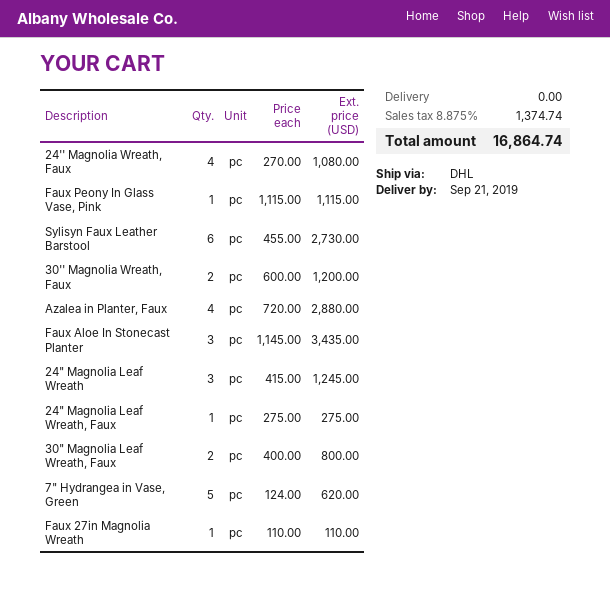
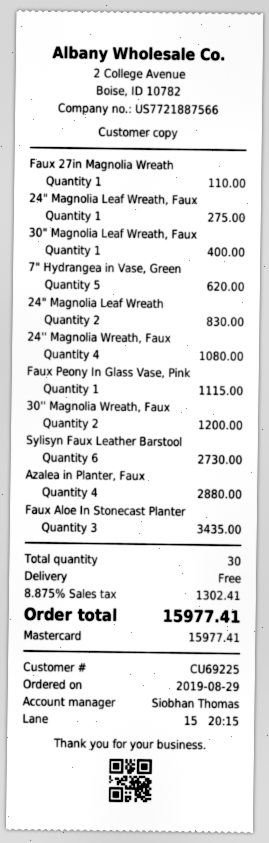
24" Magnolia Leaf Wreath: 3 for 1245.00 -> 2 for 830.00
30" Magnolia Leaf Wreath, Faux: 2 for 800.00 -> 1 for 400.00
tax: 8.875% = 1374.74 -> 8.875% = 1302.41
total: 16864.74 -> 15977.41

